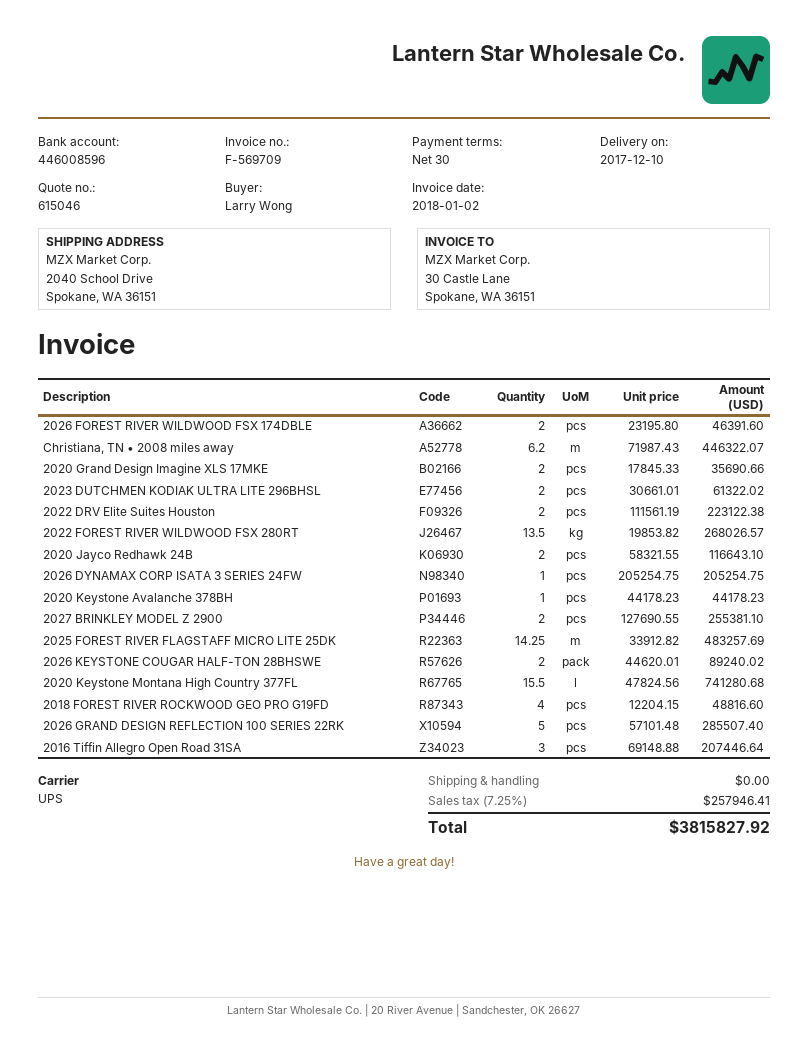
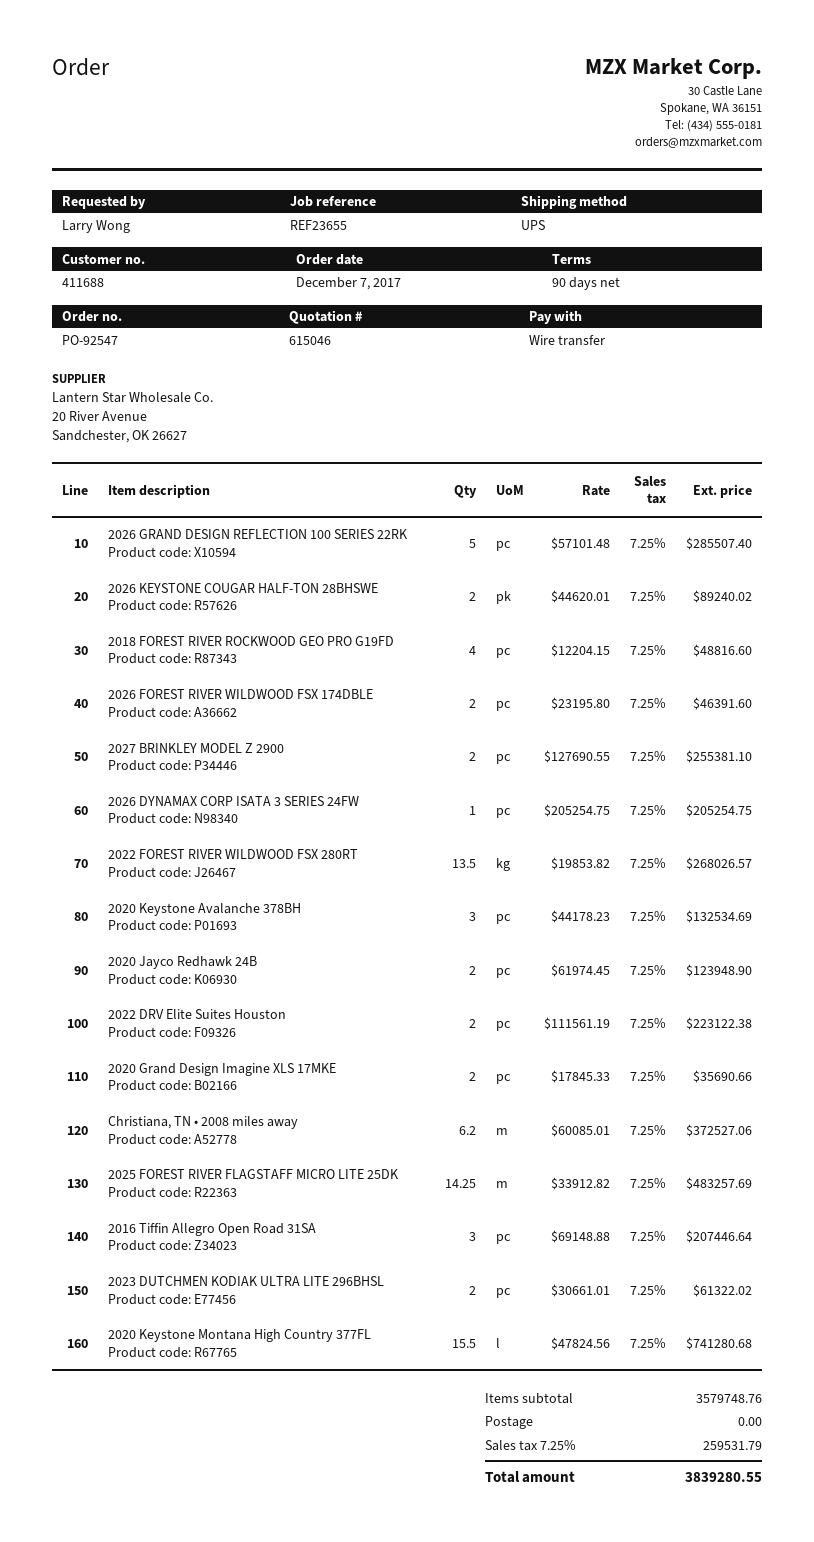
payment terms: 30 days -> 90 days
Christiana, TN • 2008 miles away: 6.2 x 71987.43 = 446322.07 -> 6.2 x 60085.01 = 372527.06
2020 Jayco Redhawk 24B: 2 x 58321.55 = 116643.10 -> 2 x 61974.45 = 123948.90
2020 Keystone Avalanche 378BH: 1 x 44178.23 = 44178.23 -> 3 x 44178.23 = 132534.69
tax: 7.25% = 257946.41 -> 7.25% = 259531.79
total: 3815827.92 -> 3839280.55

